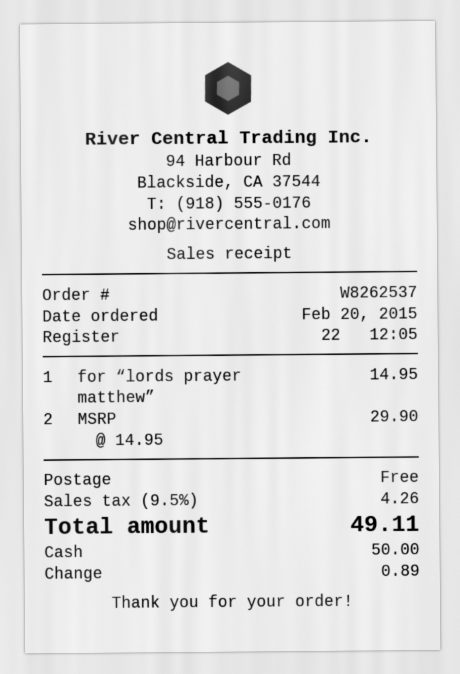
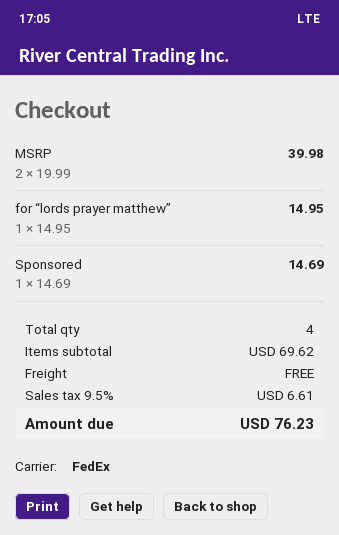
MSRP: 2 x 14.95 = 29.90 -> 2 x 19.99 = 39.98
Sponsored: none -> 1 x 14.69 = 14.69
tax: 9.5% = 4.26 -> 9.5% = 6.61
total: 49.11 -> 76.23

